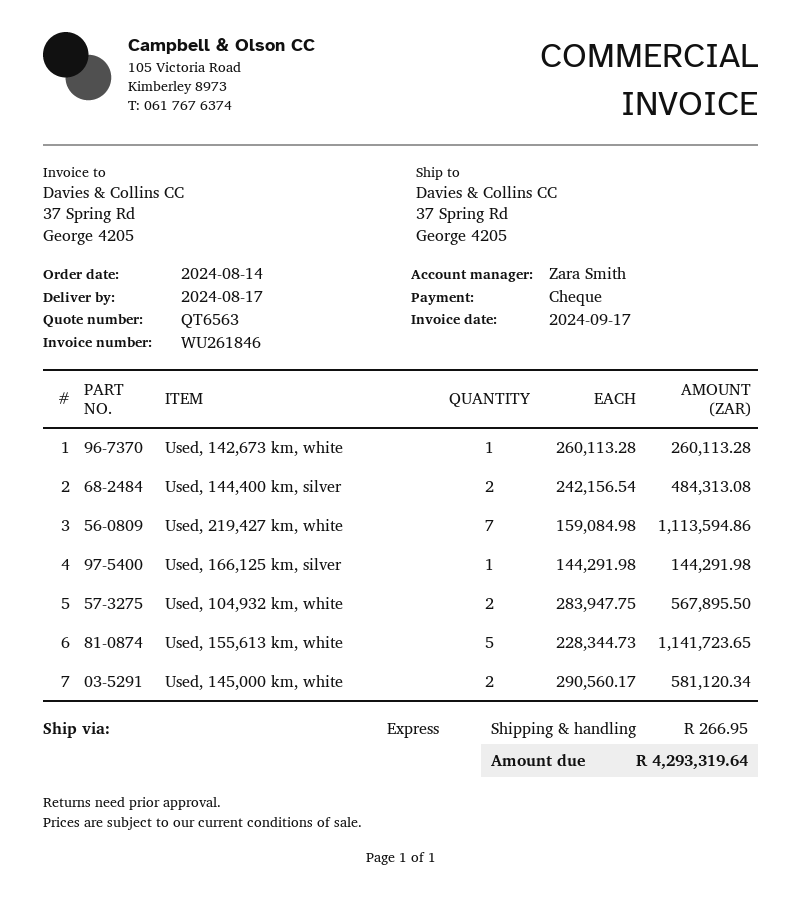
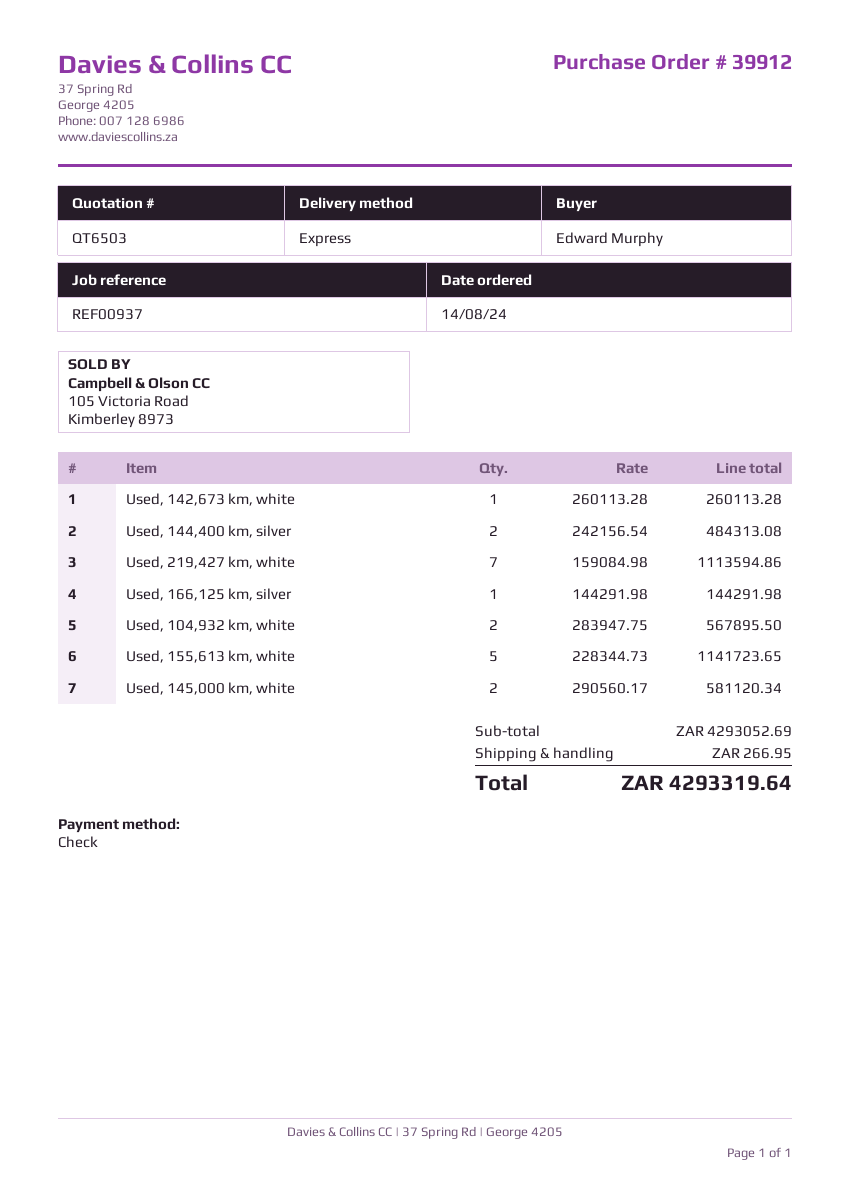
quote number: QT6563 -> QT6503

